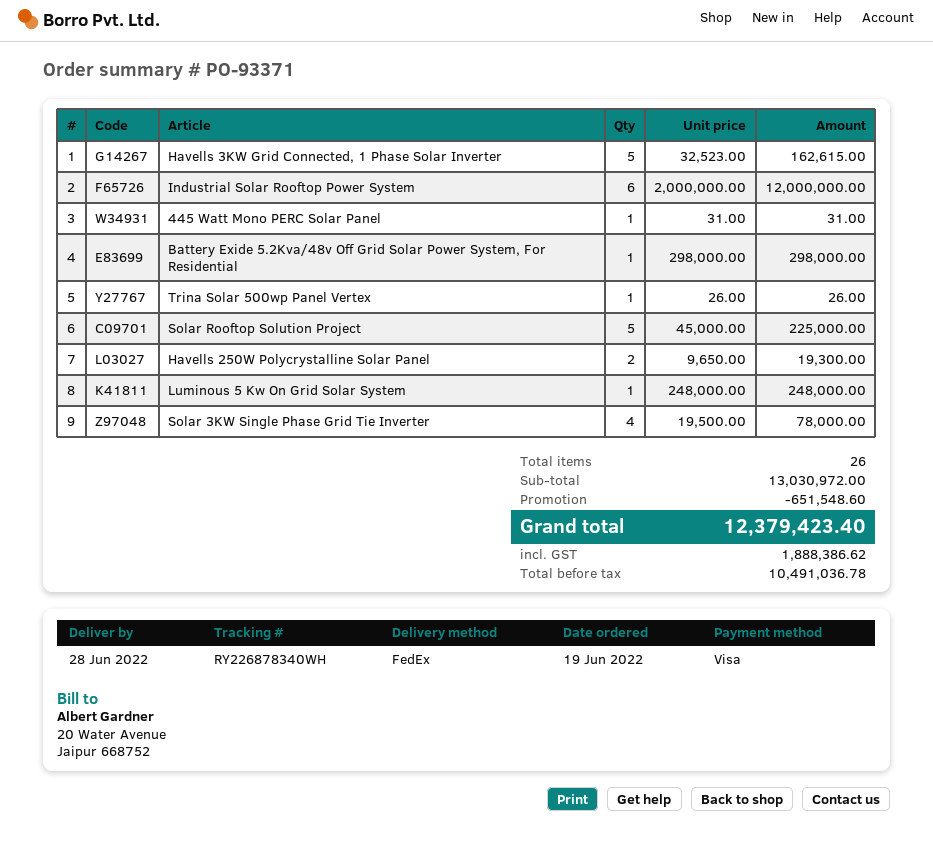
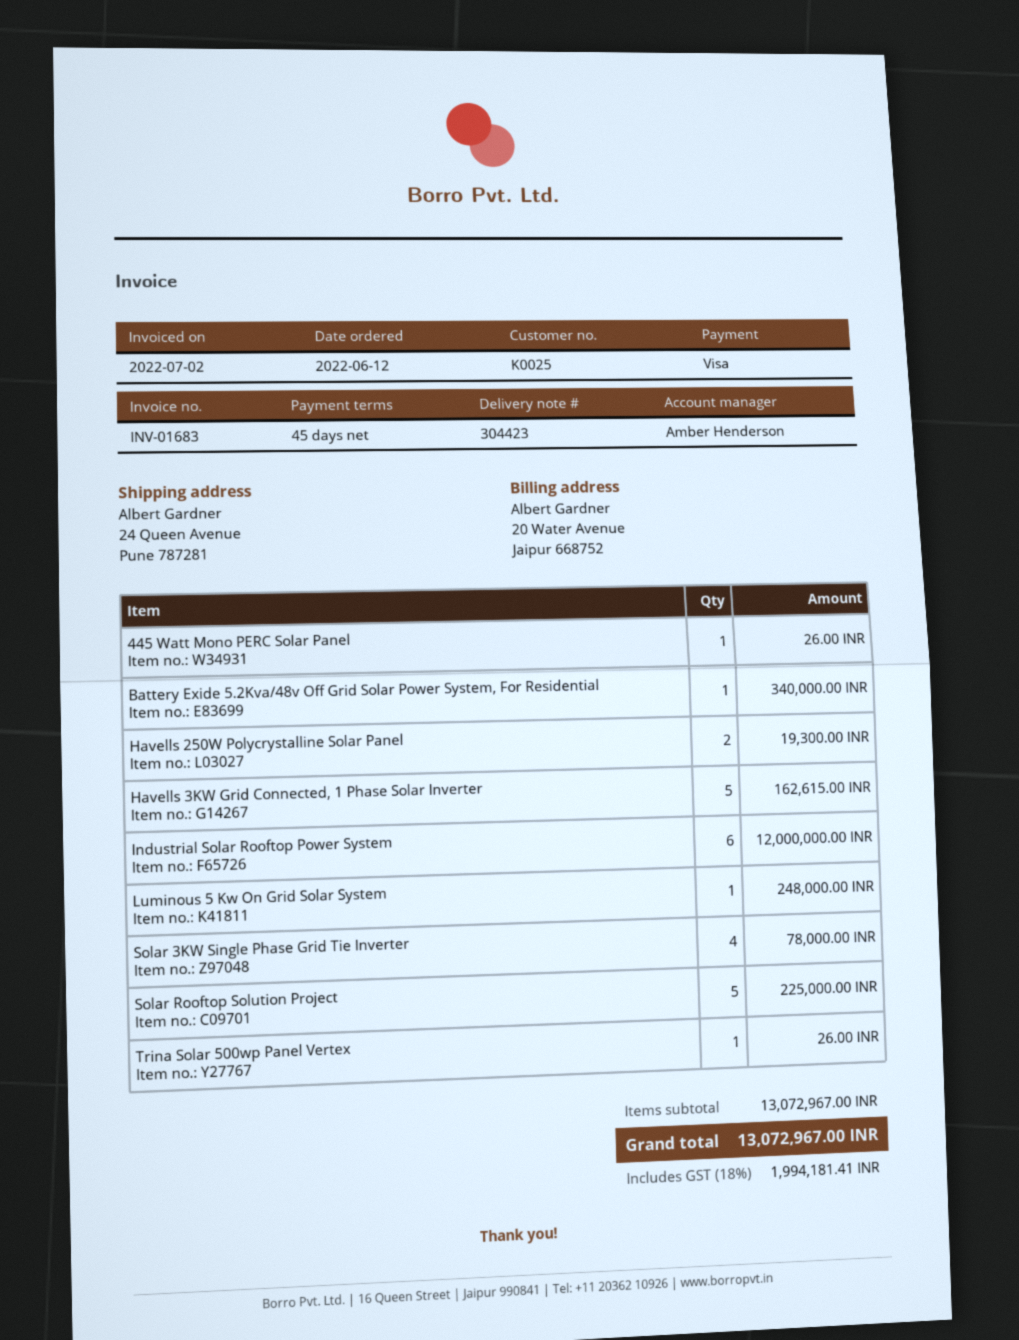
order date: 2022-06-19 -> 2022-06-12
445 Watt Mono PERC Solar Panel: 1 for 31.00 -> 1 for 26.00
Battery Exide 5.2Kva/48v Off Grid Solar Power System, For Residential: 1 for 298000.00 -> 1 for 340000.00
subtotal: 13030972.00 -> 13072967.00
discount: 651548.60 -> none
tax: 1888386.62 -> 1994181.41
total: 12379423.40 -> 13072967.00

